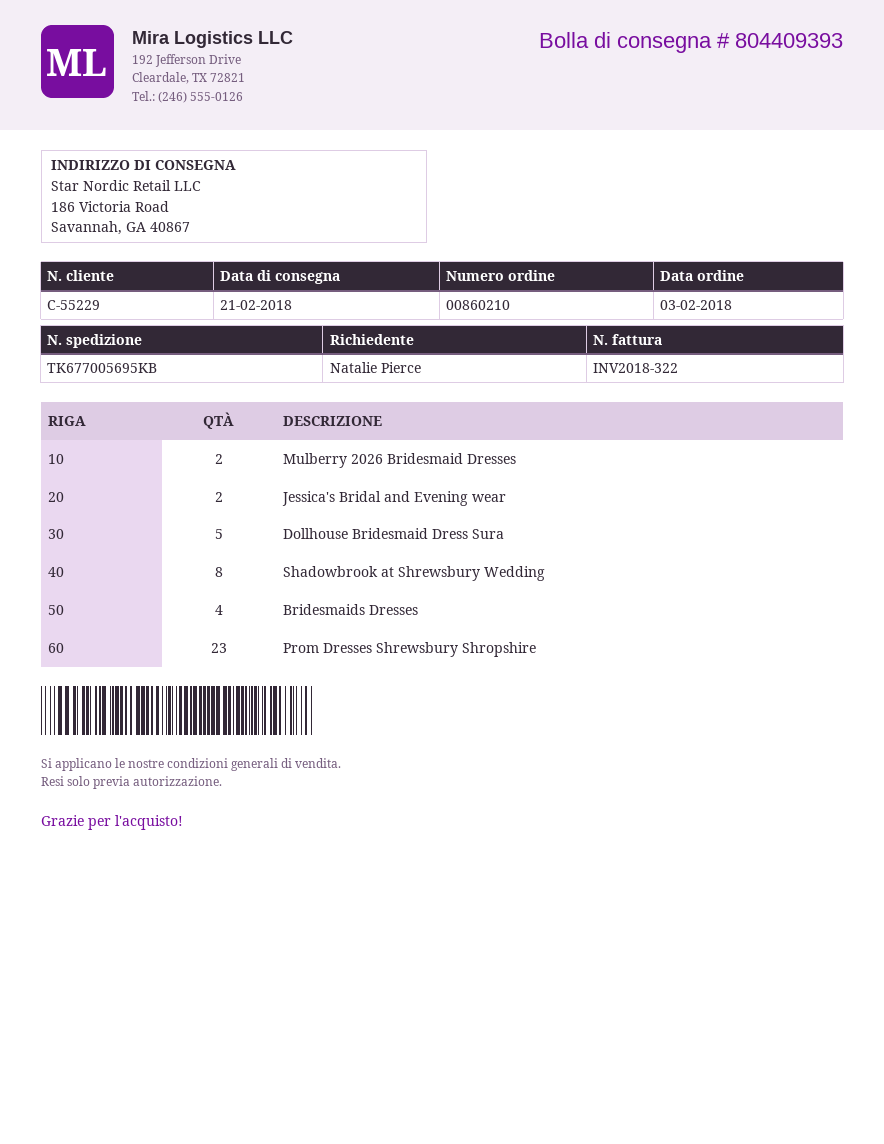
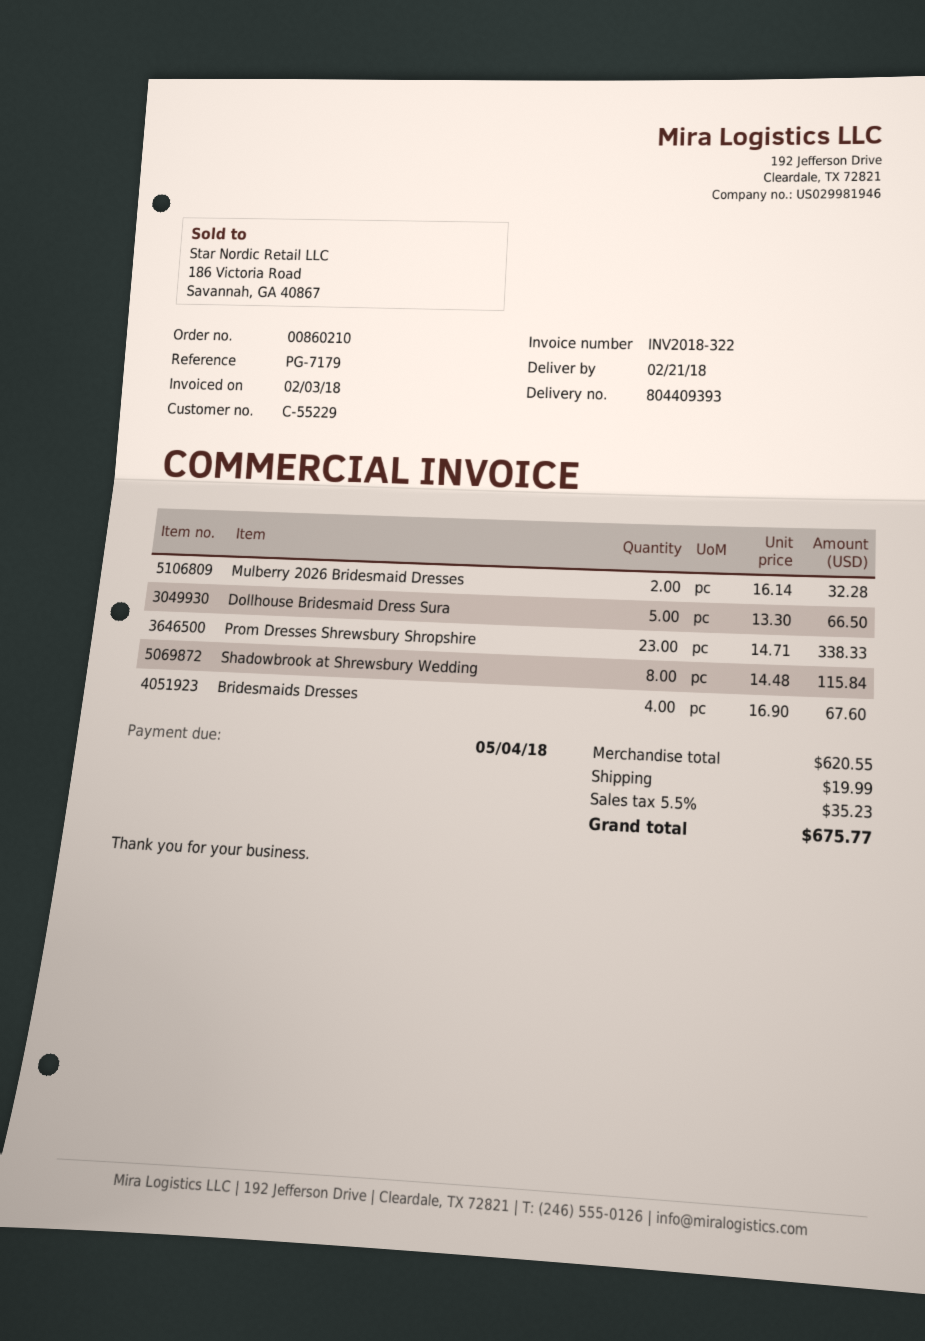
Jessica's Bridal and Evening wear: 2 -> none

